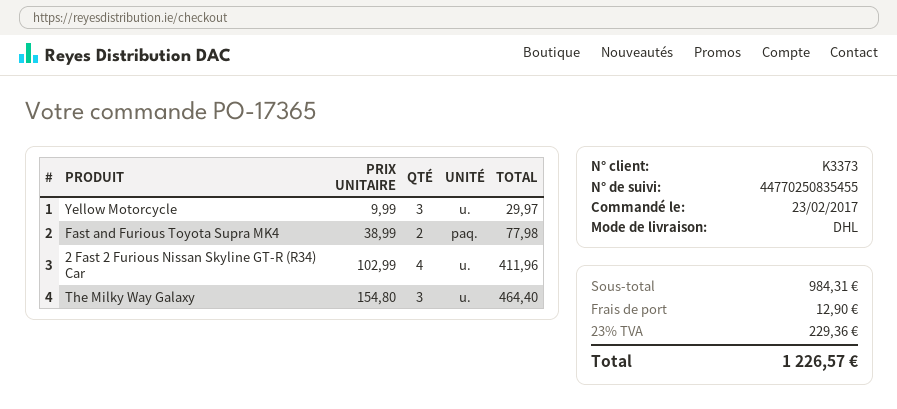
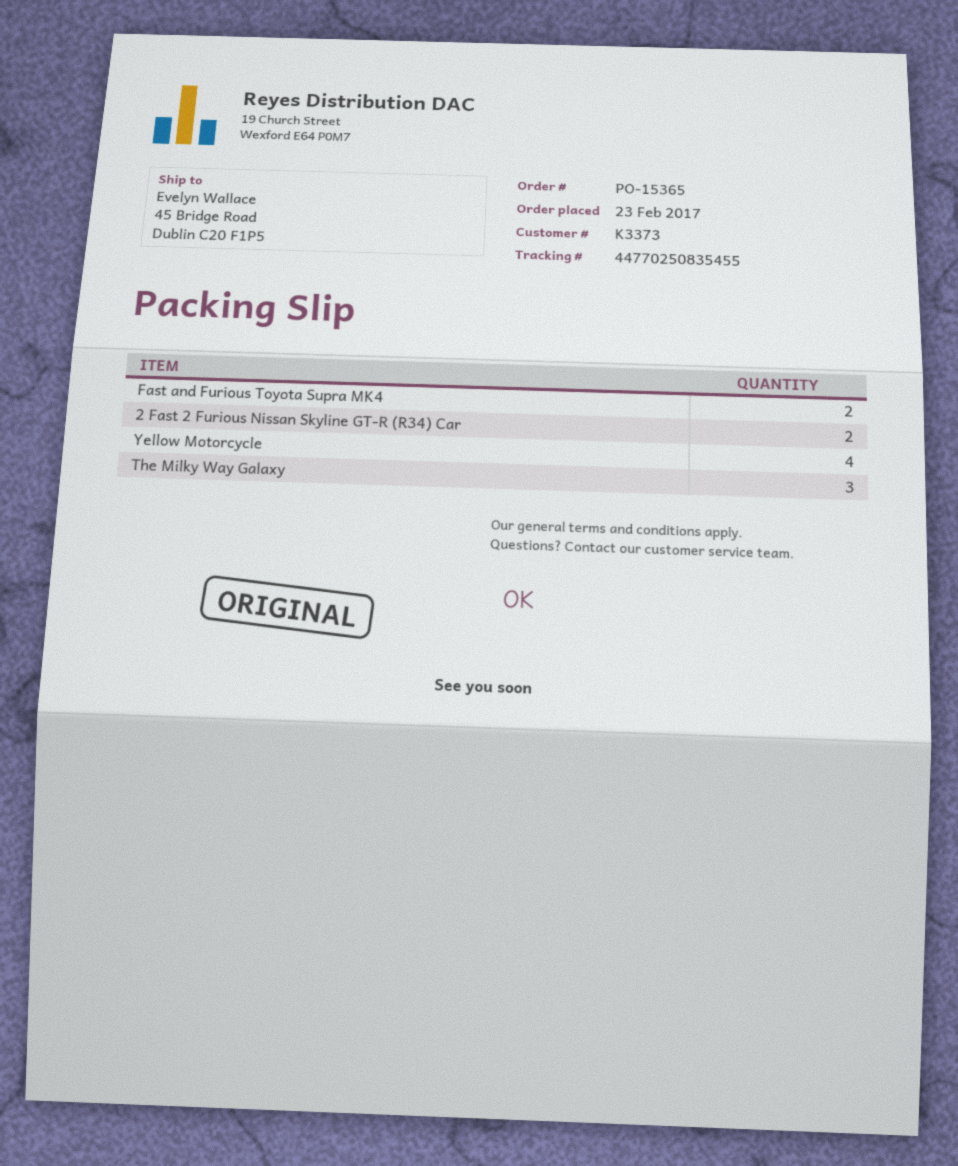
order number: PO-17365 -> PO-15365
Yellow Motorcycle: 3 -> 4
2 Fast 2 Furious Nissan Skyline GT-R (R34) Car: 4 -> 2

